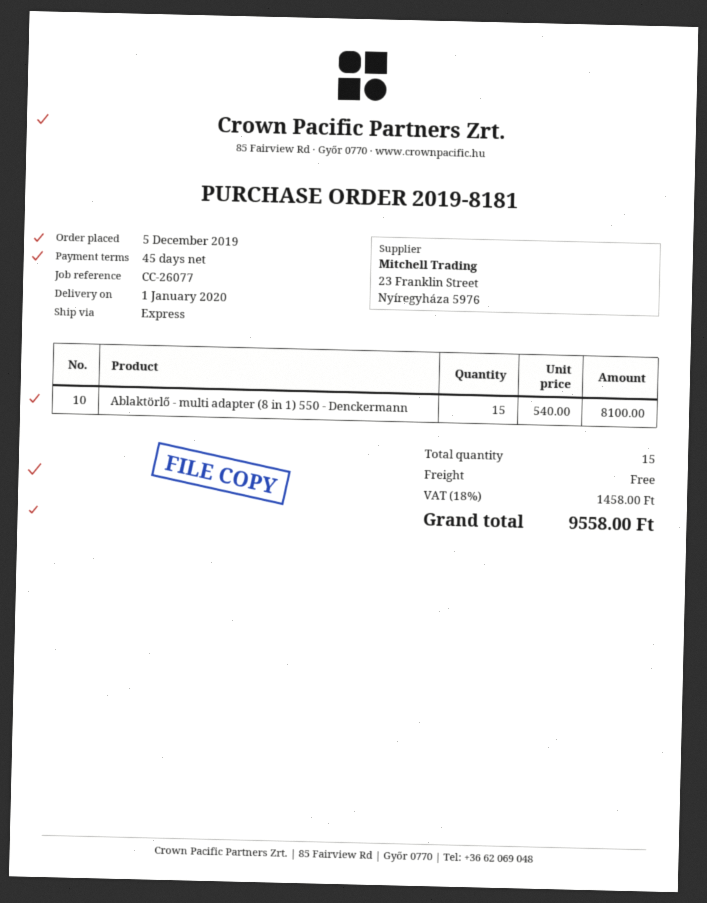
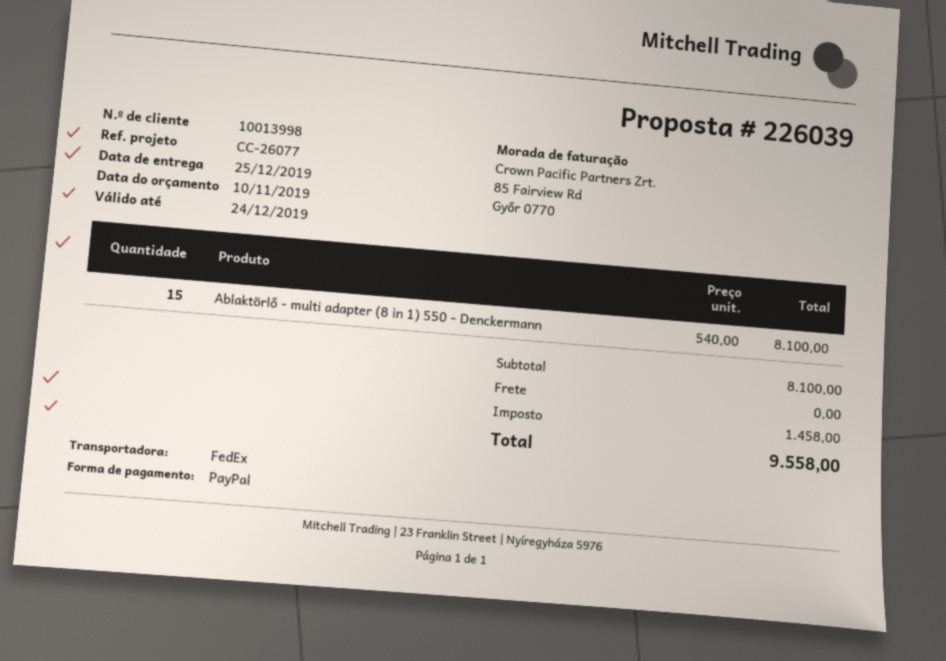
delivery date: 2020-01-01 -> 2019-12-25
shipping method: express -> FedEx

